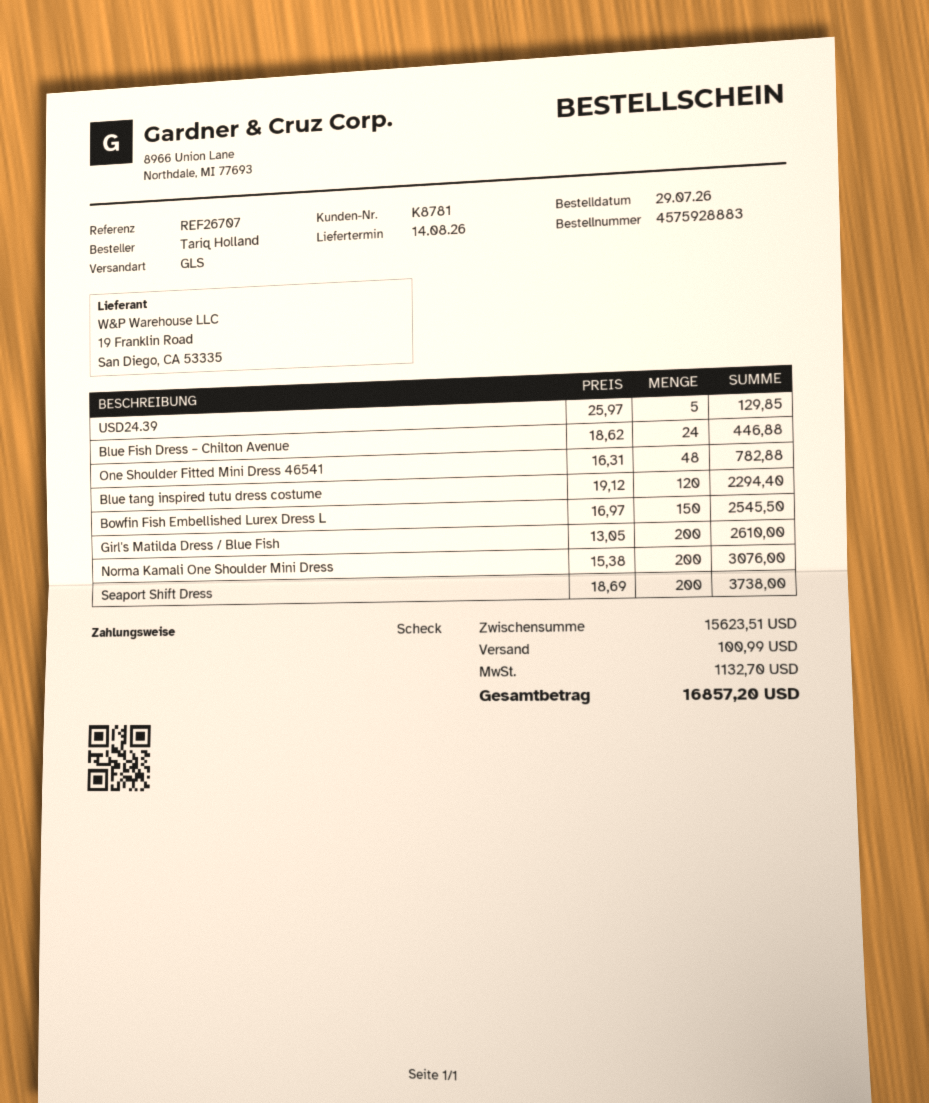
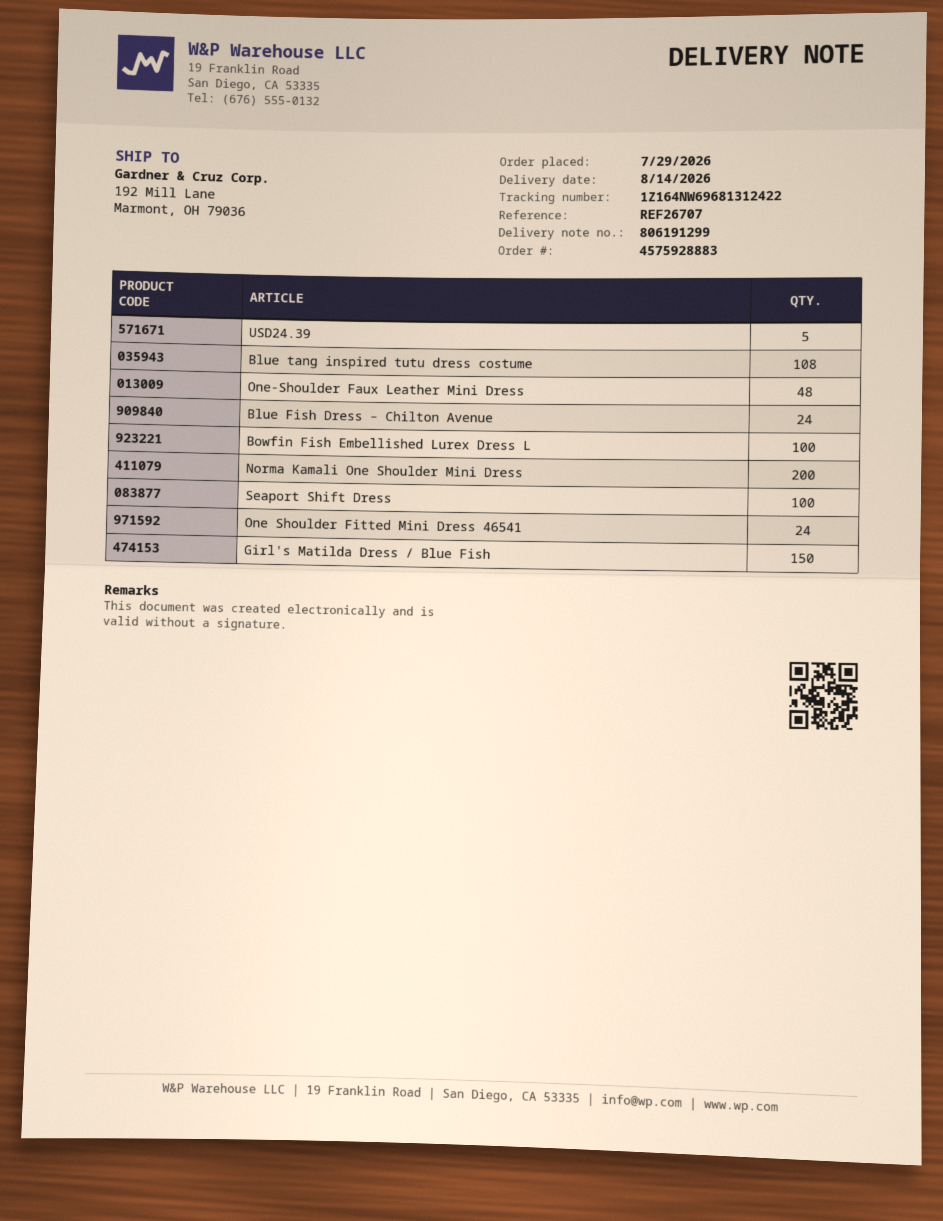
One Shoulder Fitted Mini Dress 46541: 48 -> 24
Blue tang inspired tutu dress costume: 120 -> 108
Bowfin Fish Embellished Lurex Dress L: 150 -> 100
Girl's Matilda Dress / Blue Fish: 200 -> 150
Seaport Shift Dress: 200 -> 100
One-Shoulder Faux Leather Mini Dress: none -> 48

